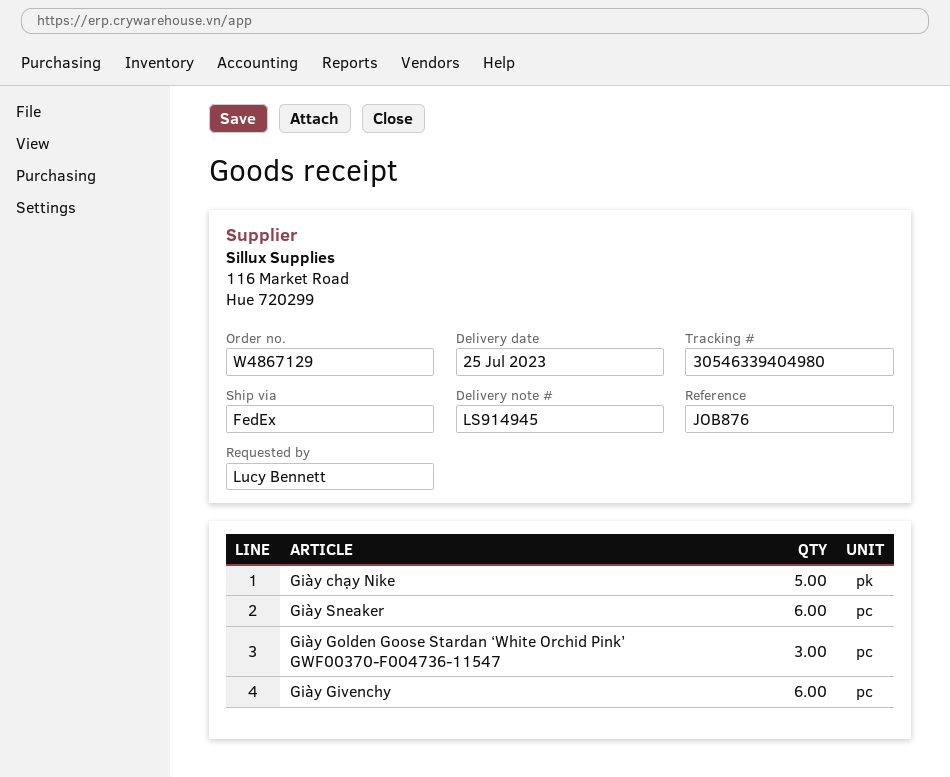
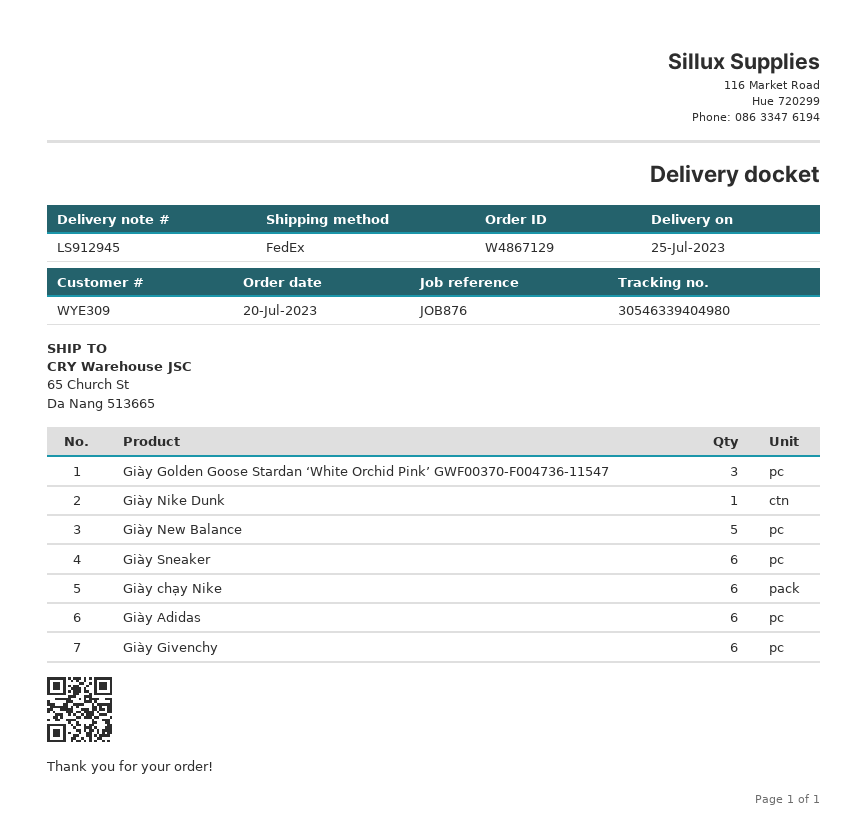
delivery note number: LS914945 -> LS912945
Giày chạy Nike: 5 -> 6
Giày Nike Dunk: none -> 1
Giày New Balance: none -> 5
Giày Adidas: none -> 6

